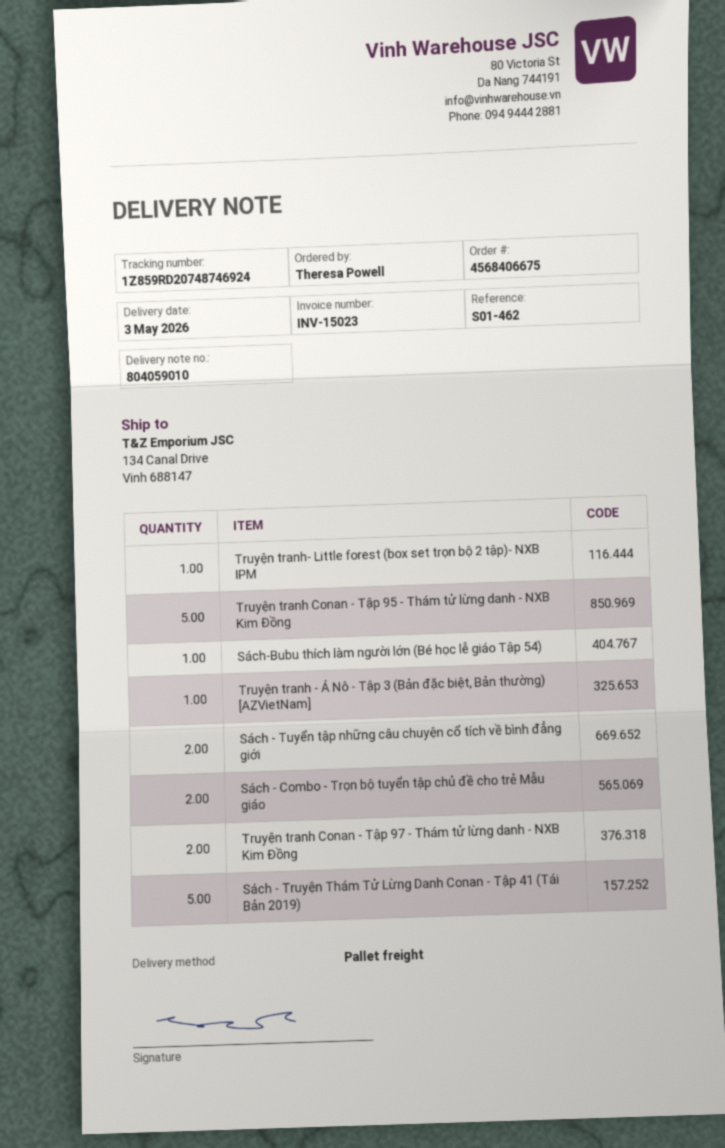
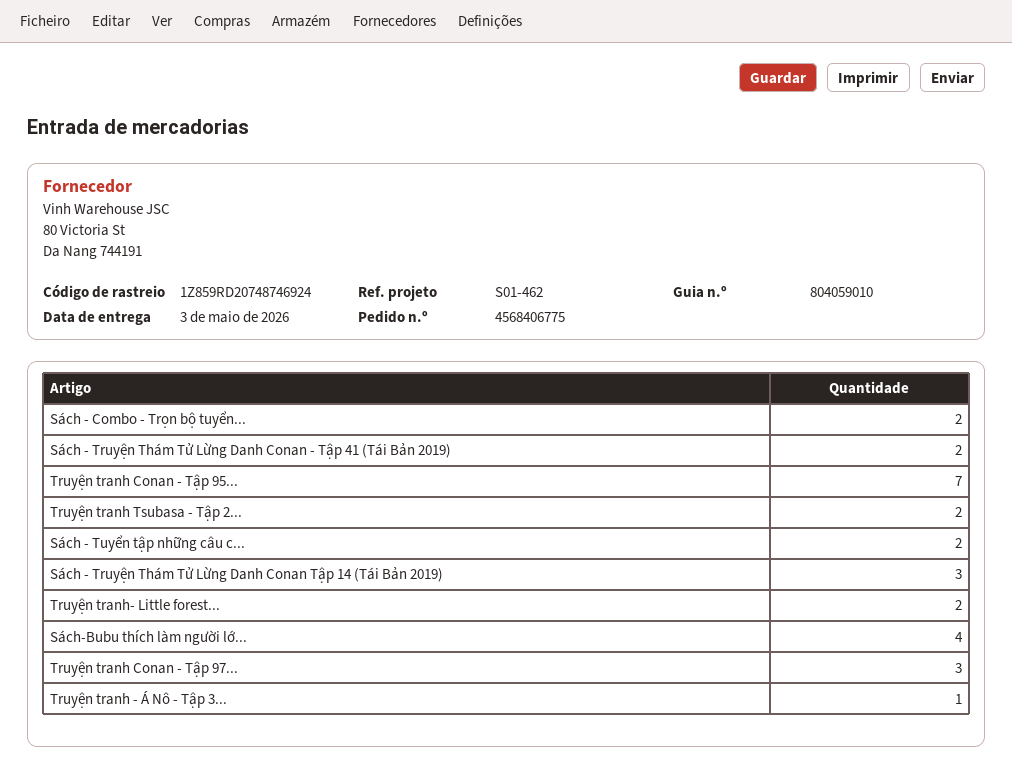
order number: 4568406675 -> 4568406775
Truyện tranh- Little forest (box set trọn bộ 2 tập)- NXB IPM: 1 -> 2
Truyện tranh Conan - Tập 95 - Thám tử lừng danh - NXB Kim Đồng: 5 -> 7
Sách-Bubu thích làm người lớn (Bé học lễ giáo Tập 54): 1 -> 4
Truyện tranh Conan - Tập 97 - Thám tử lừng danh - NXB Kim Đồng: 2 -> 3
Sách - Truyện Thám Tử Lừng Danh Conan - Tập 41 (Tái Bản 2019): 5 -> 2
Truyện tranh Tsubasa - Tập 2...: none -> 2
Sách - Truyện Thám Tử Lừng Danh Conan Tập 14 (Tái Bản 2019): none -> 3

